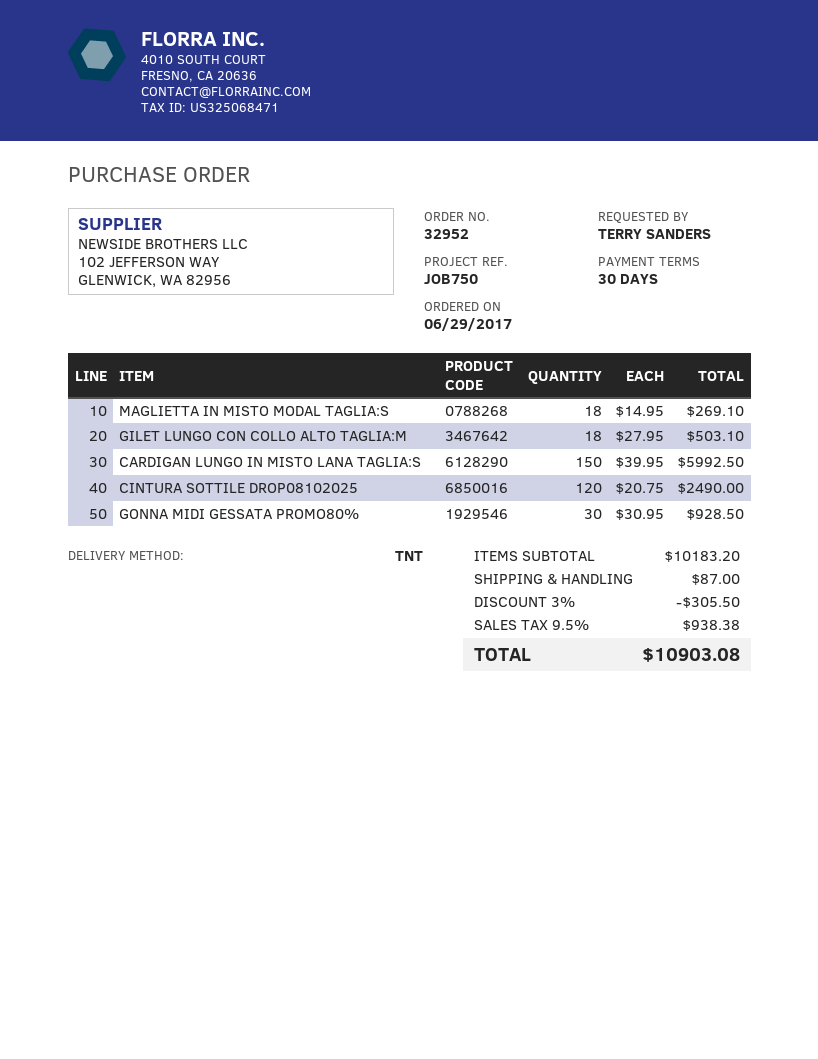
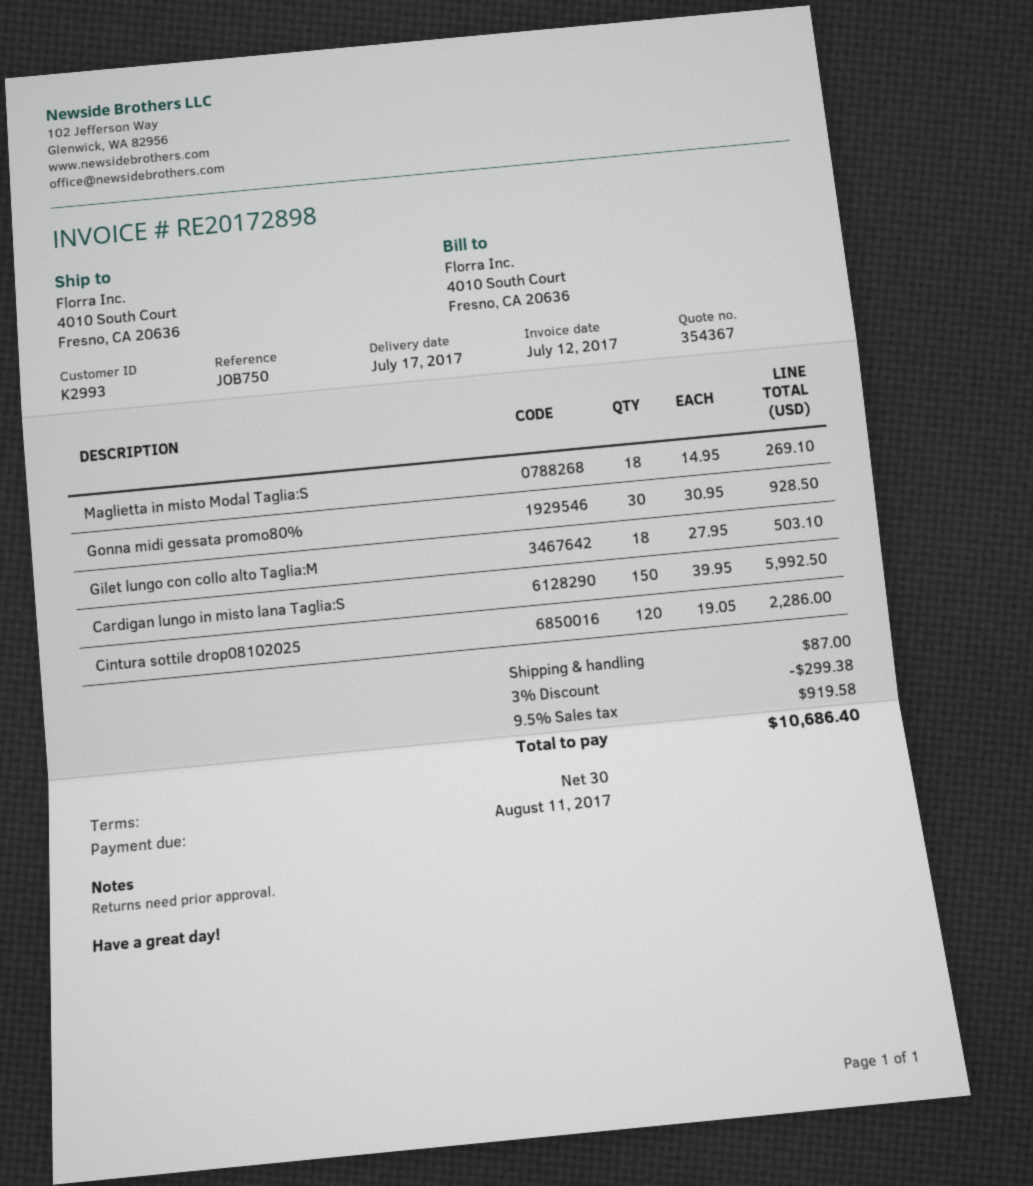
CINTURA SOTTILE DROP08102025: 120 x 20.75 = 2490.00 -> 120 x 19.05 = 2286.00
discount: 3% = 305.50 -> 3% = 299.38
tax: 9.5% = 938.38 -> 9.5% = 919.58
total: 10903.08 -> 10686.40

